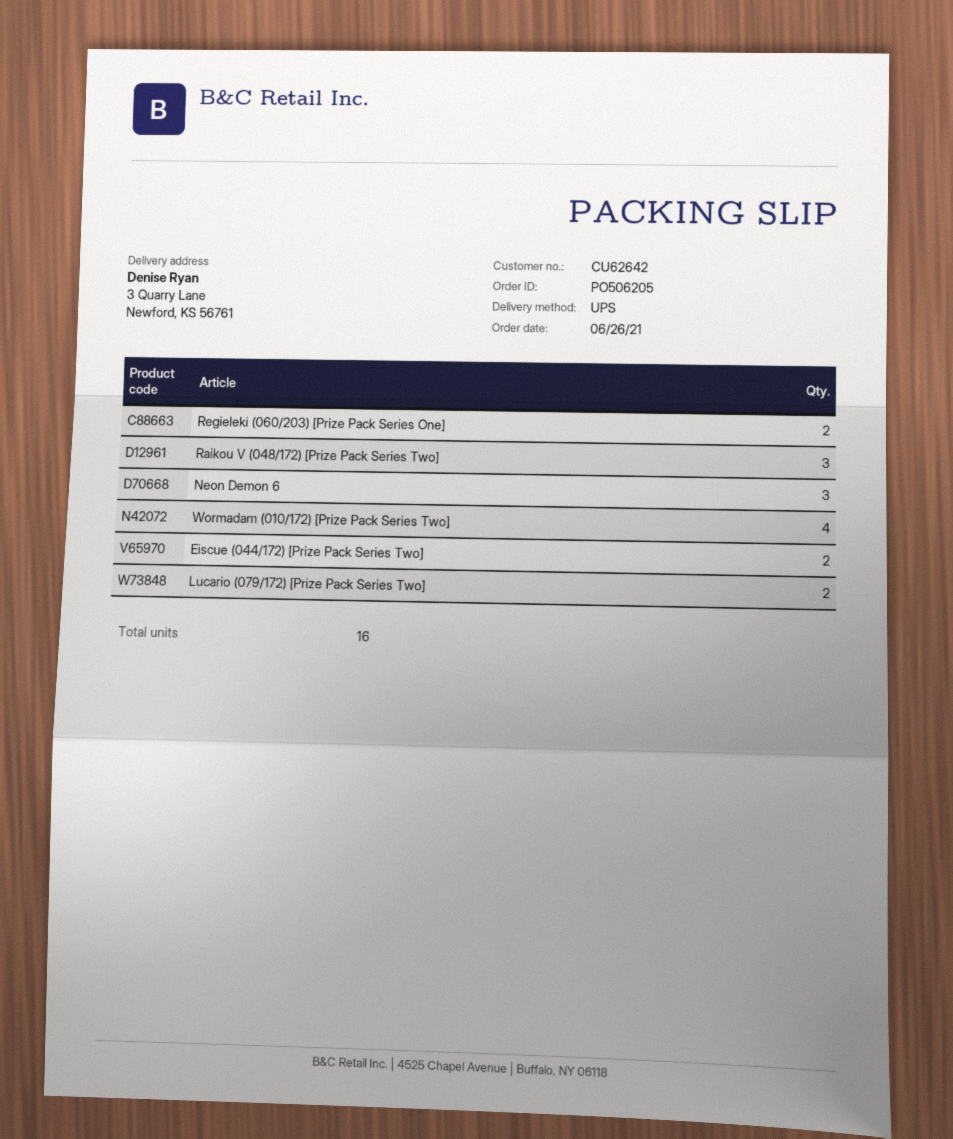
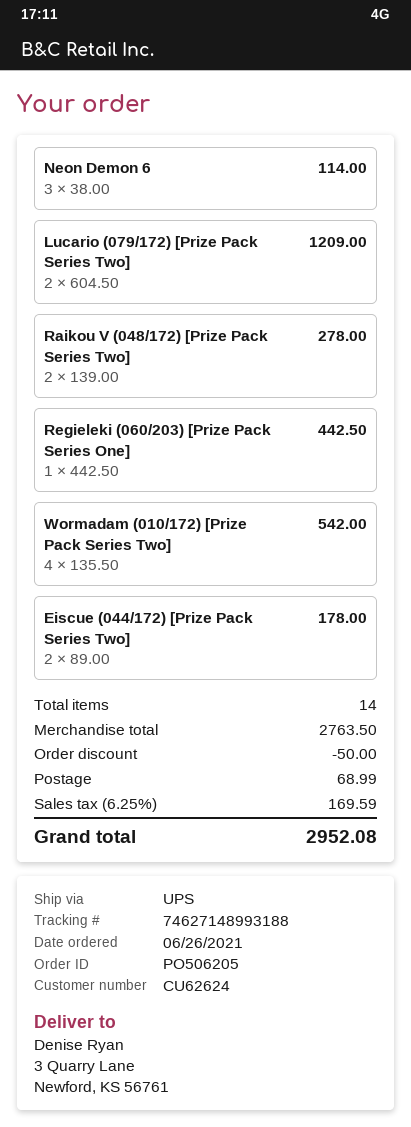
customer number: CU62642 -> CU62624
Regieleki (060/203) [Prize Pack Series One]: 2 -> 1
Raikou V (048/172) [Prize Pack Series Two]: 3 -> 2
total quantity: 16 -> 14

